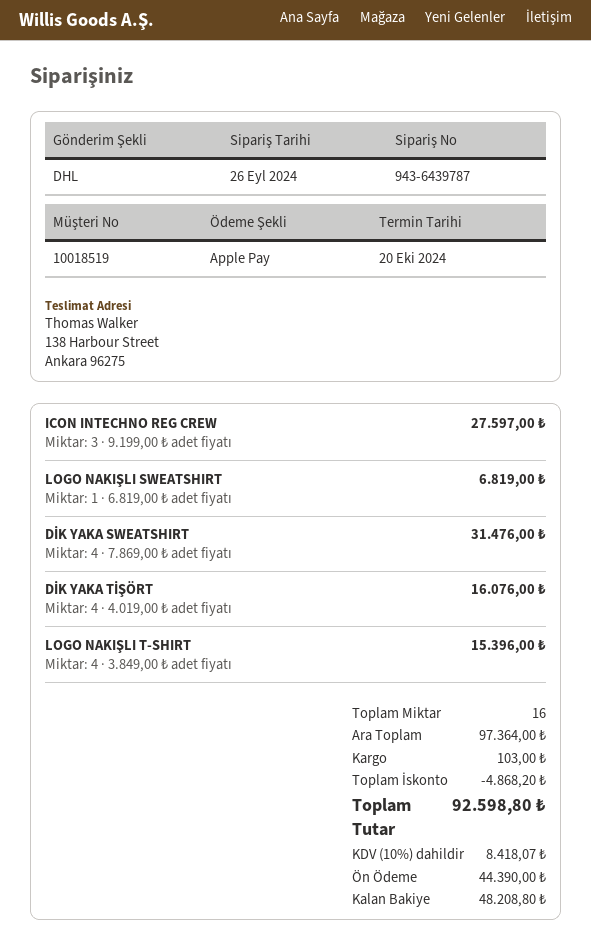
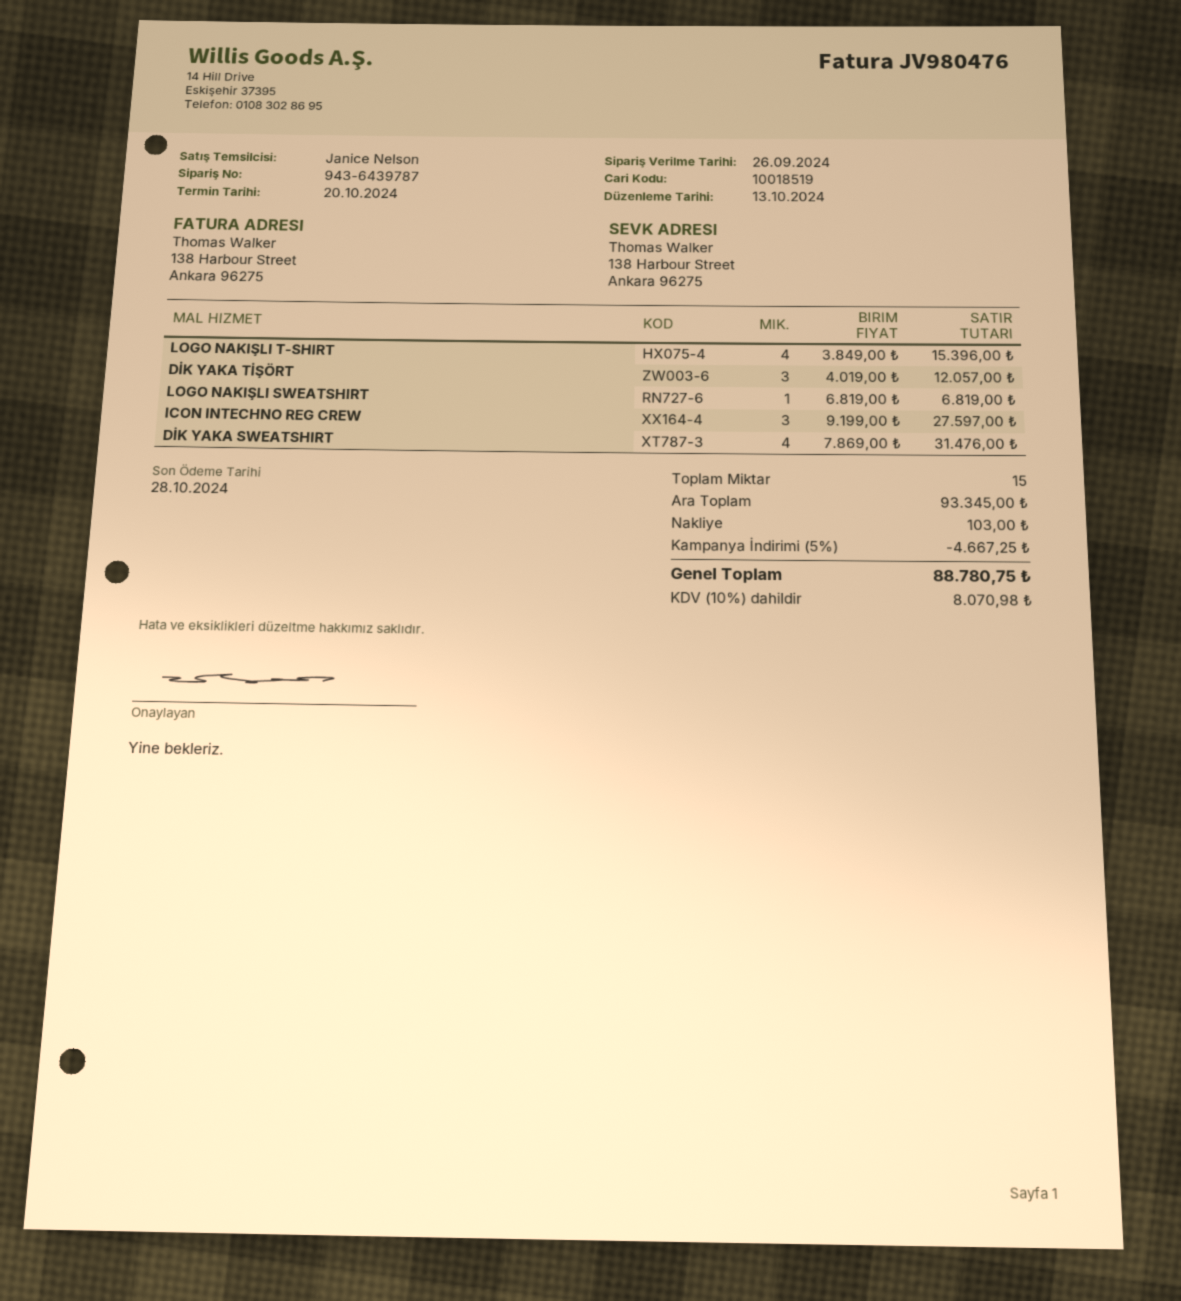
DİK YAKA TİŞÖRT: 4 x 4019.00 = 16076.00 -> 3 x 4019.00 = 12057.00
total quantity: 16 -> 15
subtotal: 97364.00 -> 93345.00
discount: 4868.20 -> 4667.25
tax: 10% = 8418.07 -> 10% = 8070.98
total: 92598.80 -> 88780.75

